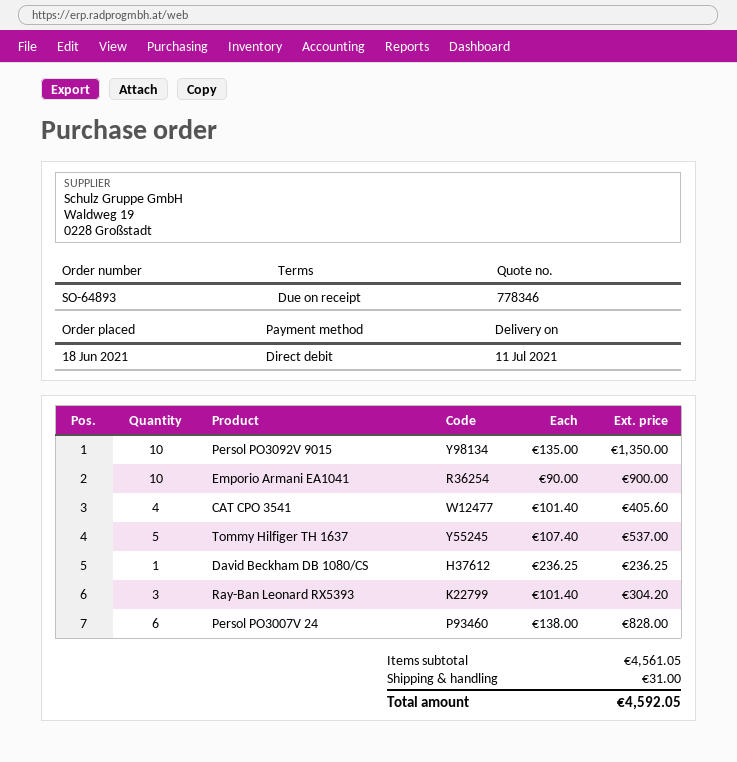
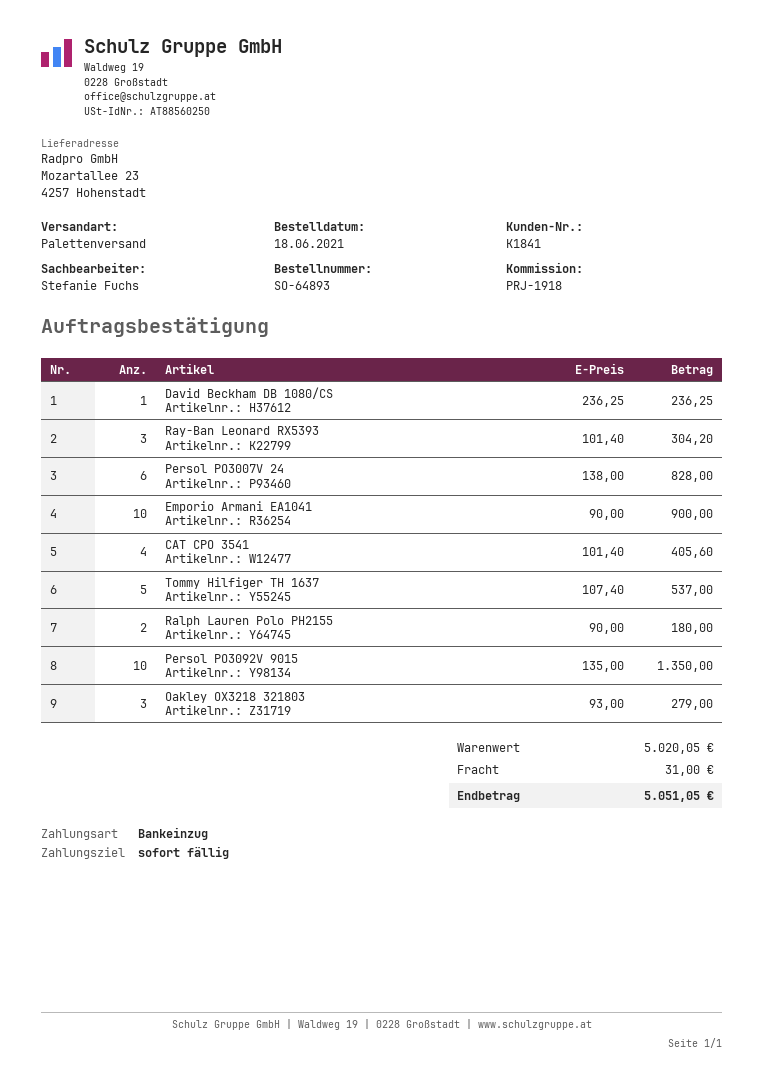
Ralph Lauren Polo PH2155: none -> 2 x 90.00 = 180.00
Oakley OX3218 321803: none -> 3 x 93.00 = 279.00
subtotal: 4561.05 -> 5020.05
total: 4592.05 -> 5051.05

